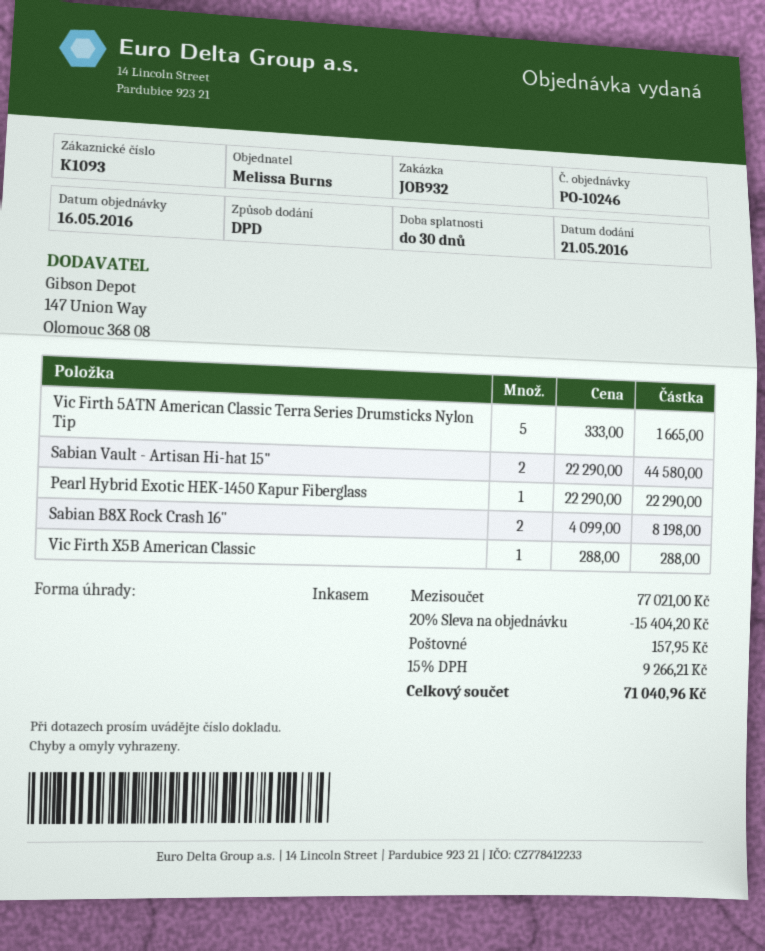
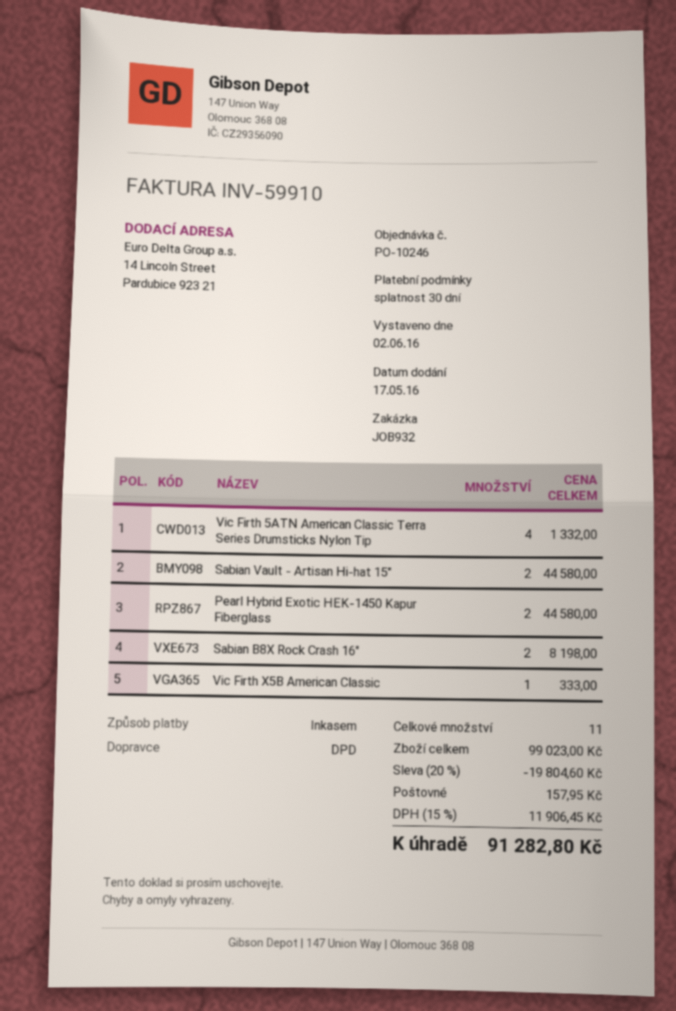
delivery date: 2016-05-21 -> 2016-05-17
Vic Firth 5ATN American Classic Terra Series Drumsticks Nylon Tip: 5 for 1665.00 -> 4 for 1332.00
Pearl Hybrid Exotic HEK-1450 Kapur Fiberglass: 1 for 22290.00 -> 2 for 44580.00
Vic Firth X5B American Classic: 1 for 288.00 -> 1 for 333.00
subtotal: 77021.00 -> 99023.00
discount: 20% = 15404.20 -> 20% = 19804.60
tax: 15% = 9266.21 -> 15% = 11906.45
total: 71040.96 -> 91282.80

